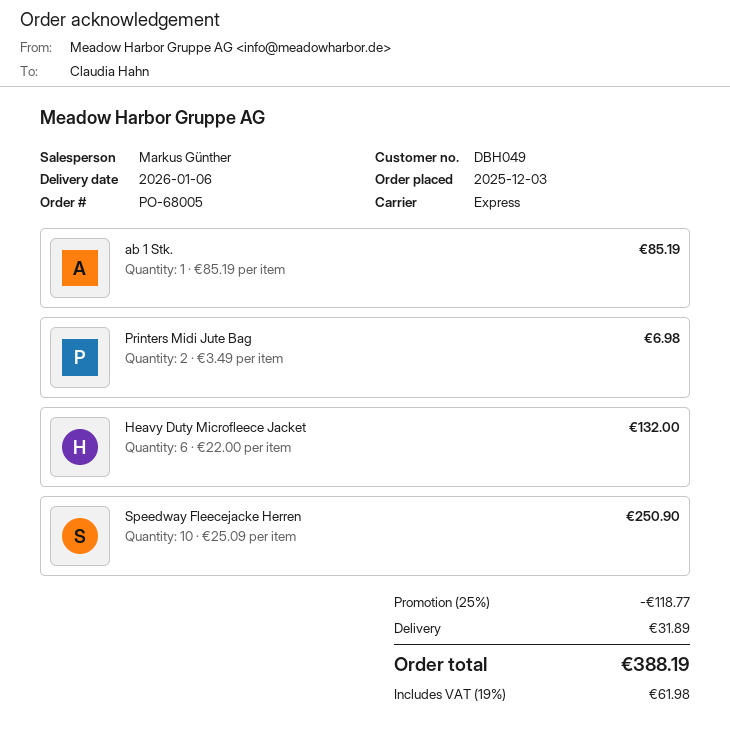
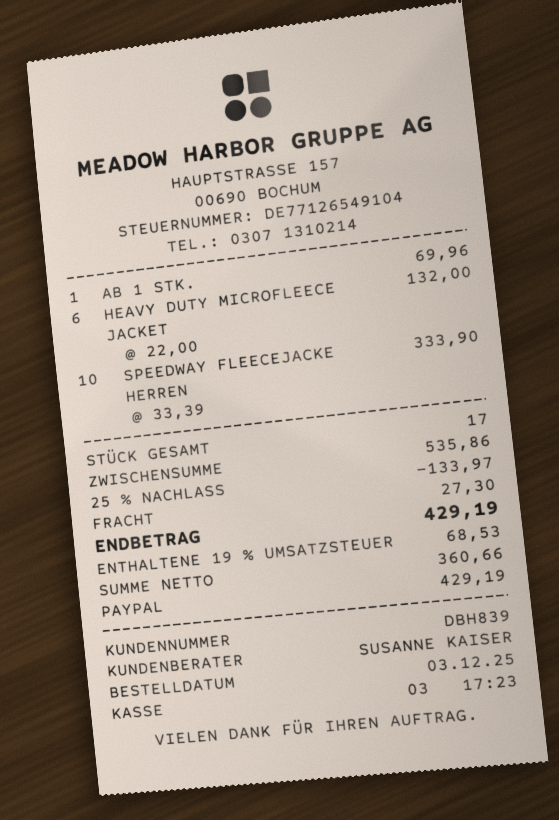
customer number: DBH049 -> DBH839
sales rep: Markus Günther -> SUSANNE KAISER
ab 1 Stk.: 1 x 85.19 = 85.19 -> 1 x 69.96 = 69.96
Printers Midi Jute Bag: 2 x 3.49 = 6.98 -> none
Speedway Fleecejacke Herren: 10 x 25.09 = 250.90 -> 10 x 33.39 = 333.90
discount: 25% = 118.77 -> 25% = 133.97
shipping: 31.89 -> 27.30
tax: 19% = 61.98 -> 19% = 68.53
total: 388.19 -> 429.19

